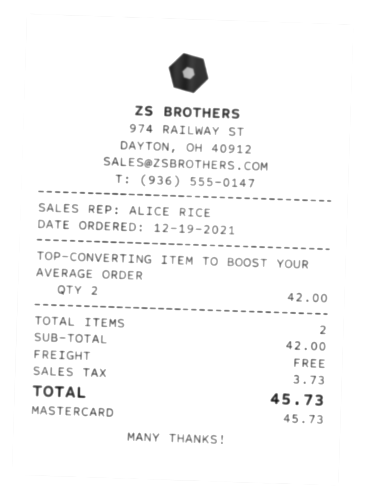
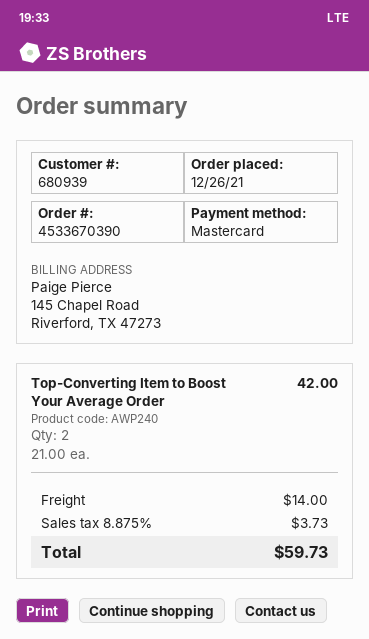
order date: 2021-12-19 -> 2021-12-26
shipping: 0.00 -> 14.00
total: 45.73 -> 59.73

